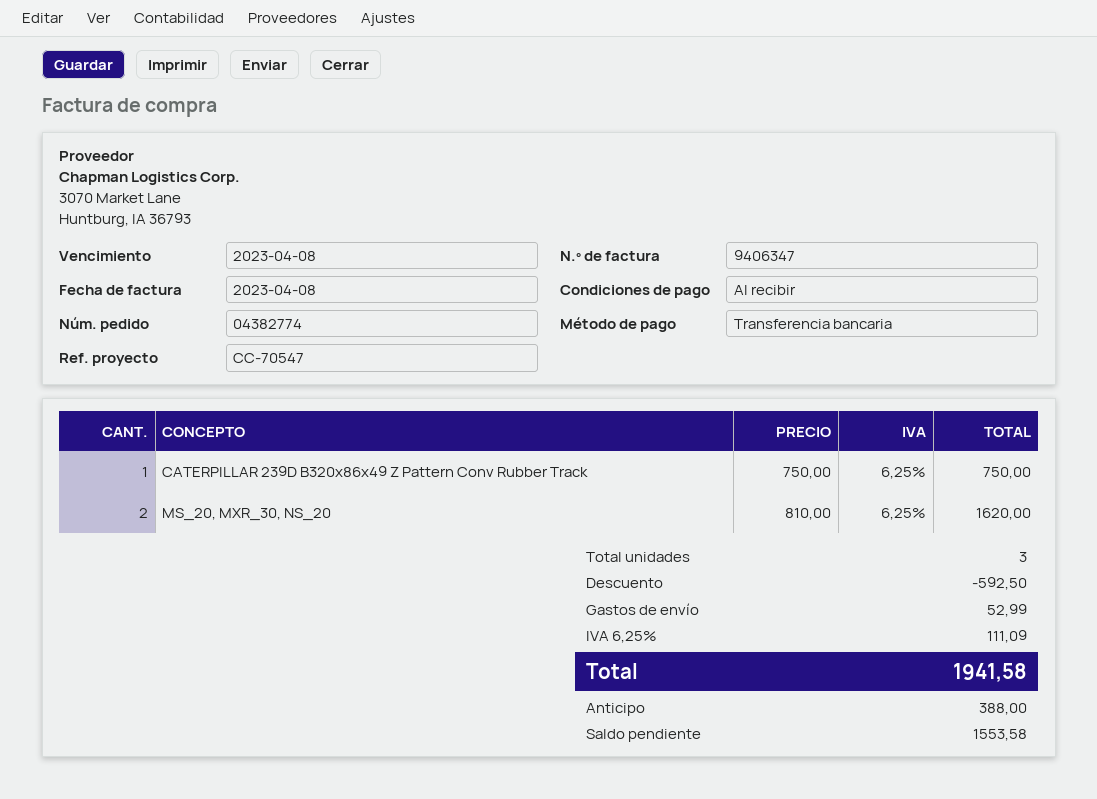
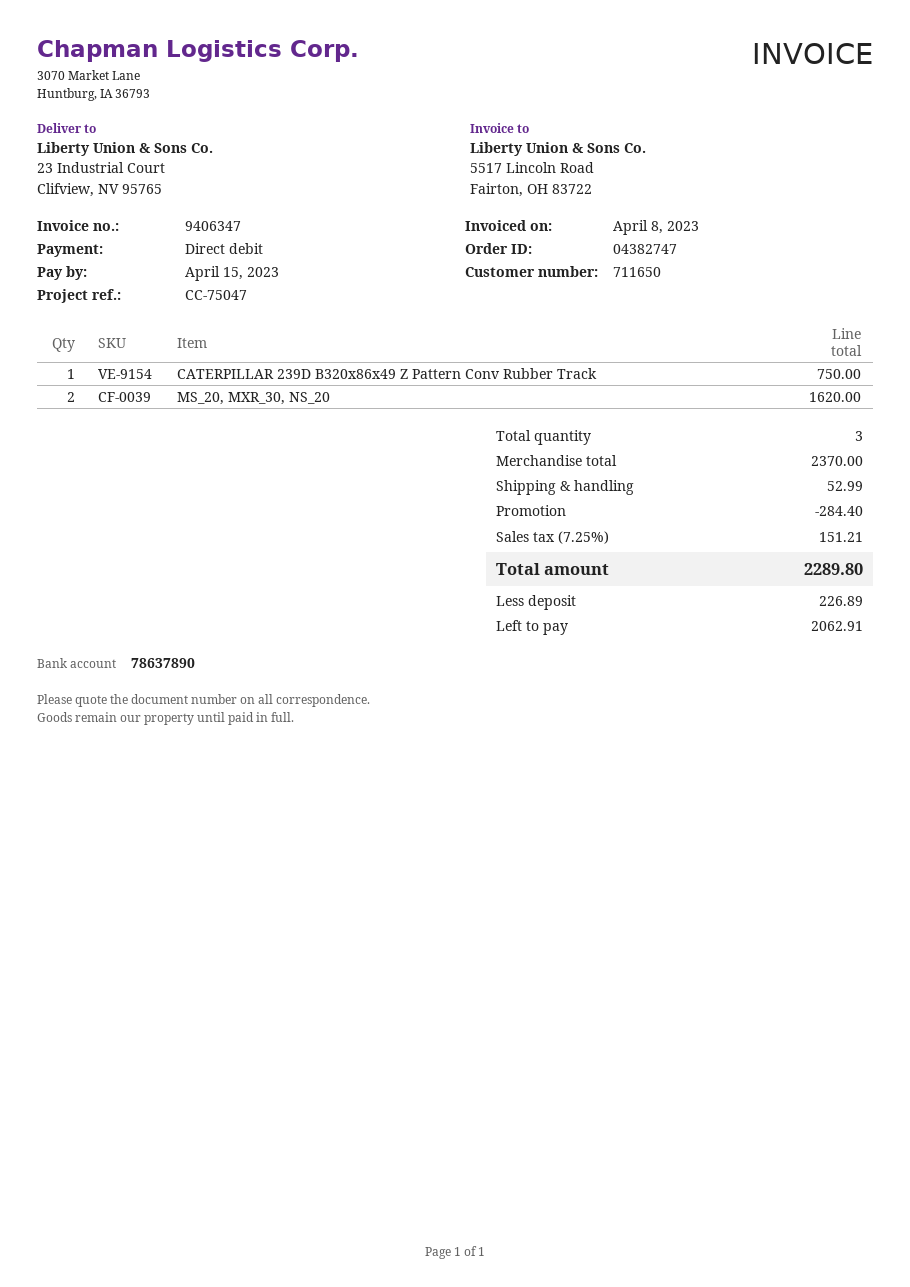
order number: 04382774 -> 04382747
due date: 2023-04-08 -> 2023-04-15
reference: CC-70547 -> CC-75047
payment method: bank transfer -> direct debit
discount: 592.50 -> 284.40
tax: 6.25% = 111.09 -> 7.25% = 151.21
total: 1941.58 -> 2289.80
deposit: 388.00 -> 226.89
balance: 1553.58 -> 2062.91

